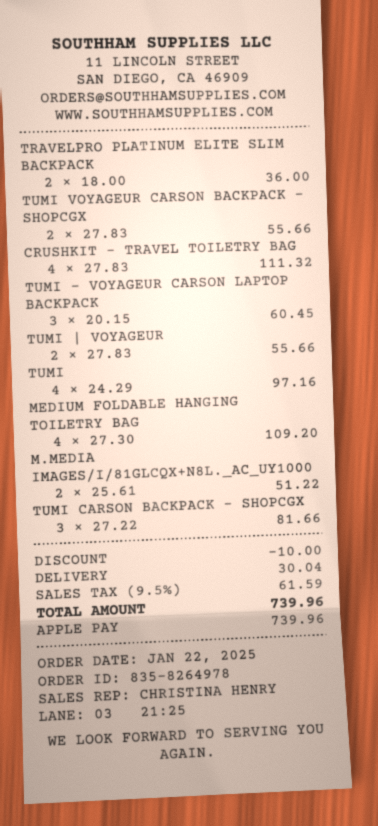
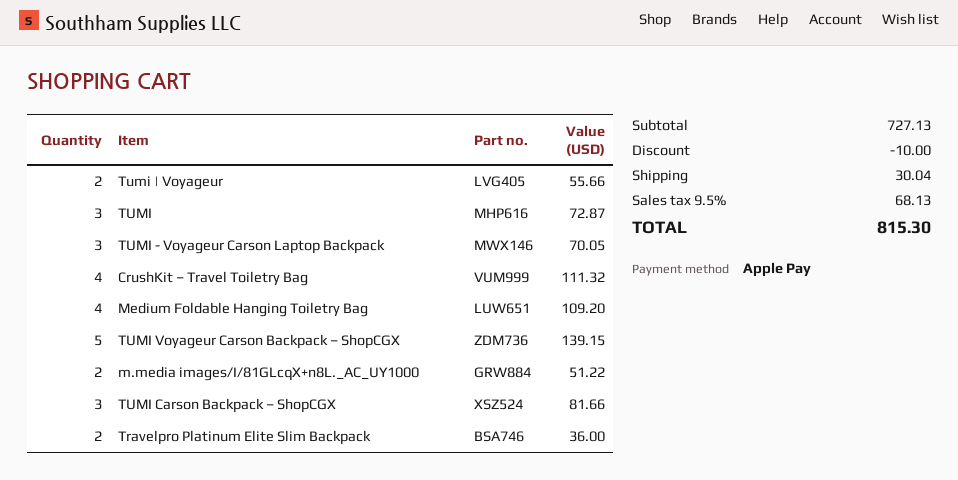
TUMI VOYAGEUR CARSON BACKPACK – SHOPCGX: 2 for 55.66 -> 5 for 139.15
TUMI - VOYAGEUR CARSON LAPTOP BACKPACK: 3 for 60.45 -> 3 for 70.05
TUMI: 4 for 97.16 -> 3 for 72.87
tax: 9.5% = 61.59 -> 9.5% = 68.13
total: 739.96 -> 815.30

